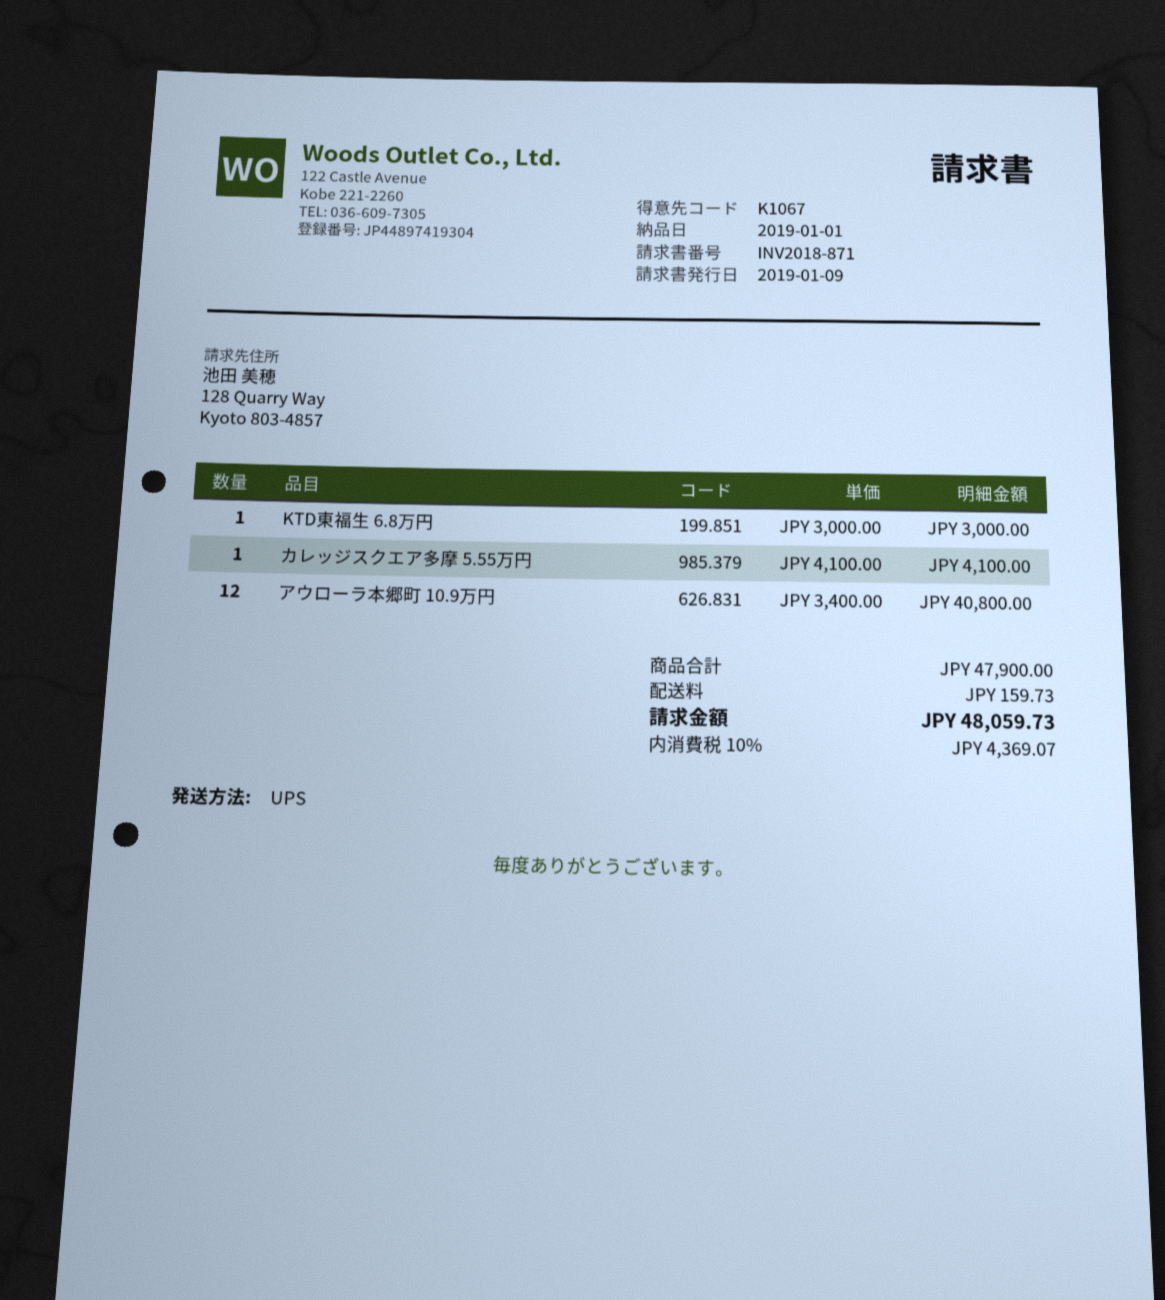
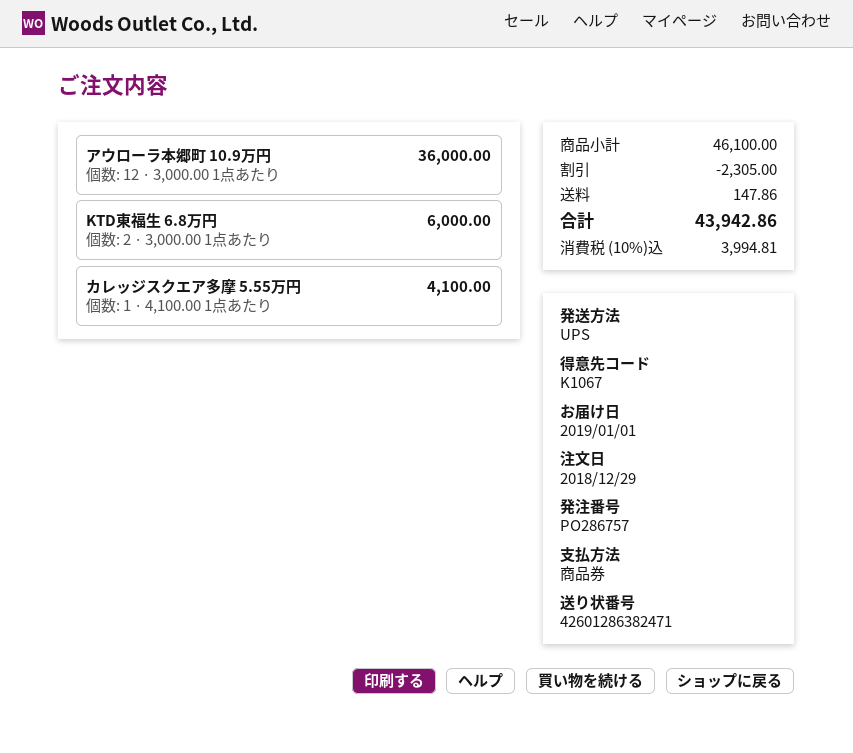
KTD東福生 6.8万円: 1 x 3000.00 = 3000.00 -> 2 x 3000.00 = 6000.00
アウローラ本郷町 10.9万円: 12 x 3400.00 = 40800.00 -> 12 x 3000.00 = 36000.00
subtotal: 47900.00 -> 46100.00
discount: none -> 2305.00
shipping: 159.73 -> 147.86
tax: 10% = 4369.07 -> 10% = 3994.81
total: 48059.73 -> 43942.86

